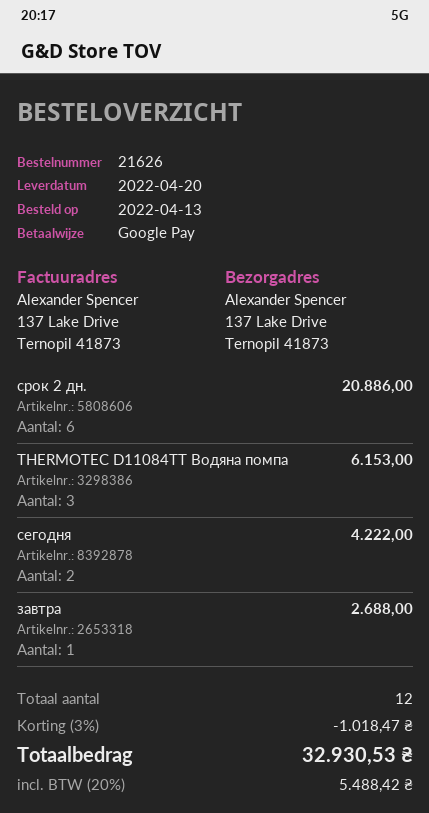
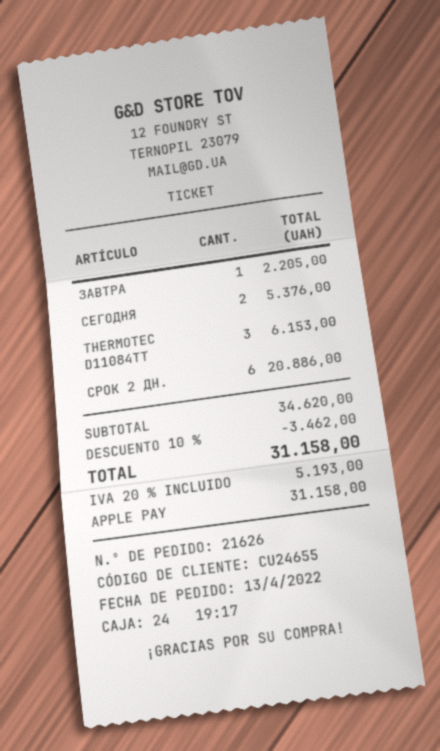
payment method: Google Pay -> Apple Pay
сегодня: 2 for 4222.00 -> 2 for 5376.00
завтра: 1 for 2688.00 -> 1 for 2205.00
discount: 3% = 1018.47 -> 10% = 3462.00
tax: 20% = 5488.42 -> 20% = 5193.00
total: 32930.53 -> 31158.00

